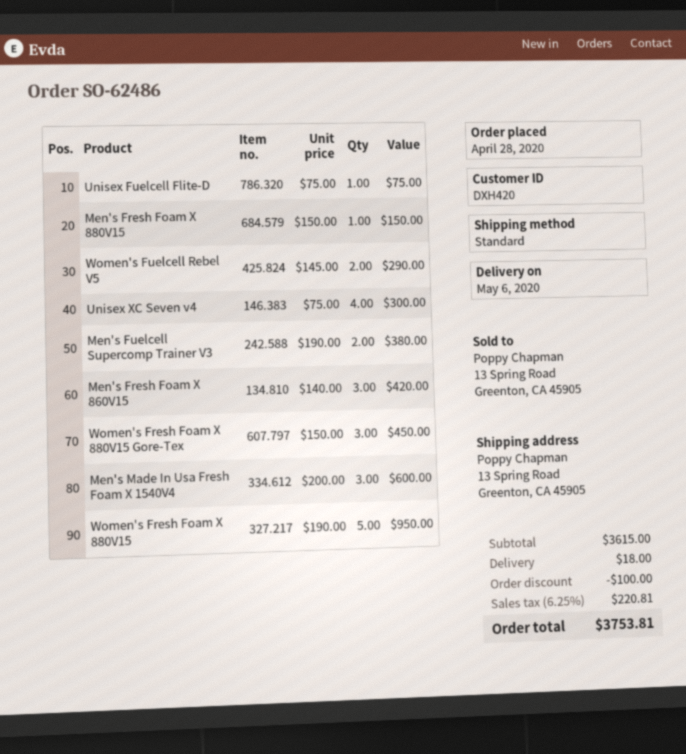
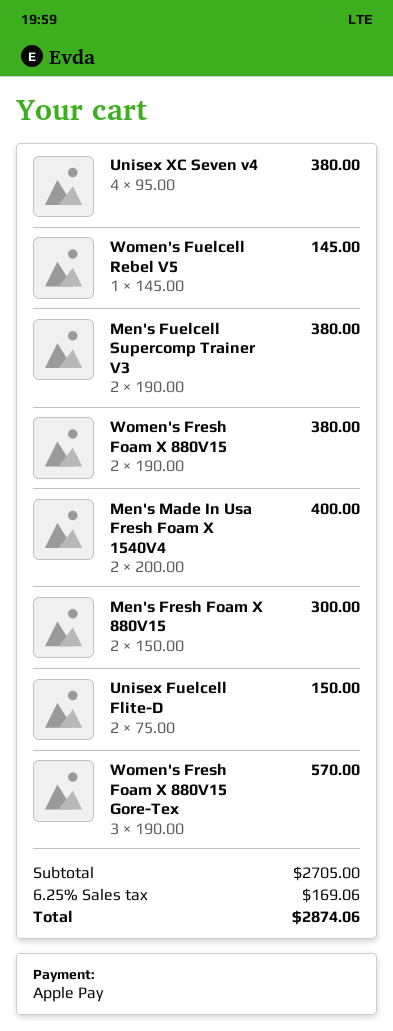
Unisex Fuelcell Flite-D: 1 x 75.00 = 75.00 -> 2 x 75.00 = 150.00
Men's Fresh Foam X 880V15: 1 x 150.00 = 150.00 -> 2 x 150.00 = 300.00
Women's Fuelcell Rebel V5: 2 x 145.00 = 290.00 -> 1 x 145.00 = 145.00
Unisex XC Seven v4: 4 x 75.00 = 300.00 -> 4 x 95.00 = 380.00
Men's Fresh Foam X 860V15: 3 x 140.00 = 420.00 -> none
Women's Fresh Foam X 880V15 Gore-Tex: 3 x 150.00 = 450.00 -> 3 x 190.00 = 570.00
Men's Made In Usa Fresh Foam X 1540V4: 3 x 200.00 = 600.00 -> 2 x 200.00 = 400.00
Women's Fresh Foam X 880V15: 5 x 190.00 = 950.00 -> 2 x 190.00 = 380.00
subtotal: 3615.00 -> 2705.00
discount: 100.00 -> none
shipping: 18.00 -> none
tax: 6.25% = 220.81 -> 6.25% = 169.06
total: 3753.81 -> 2874.06

